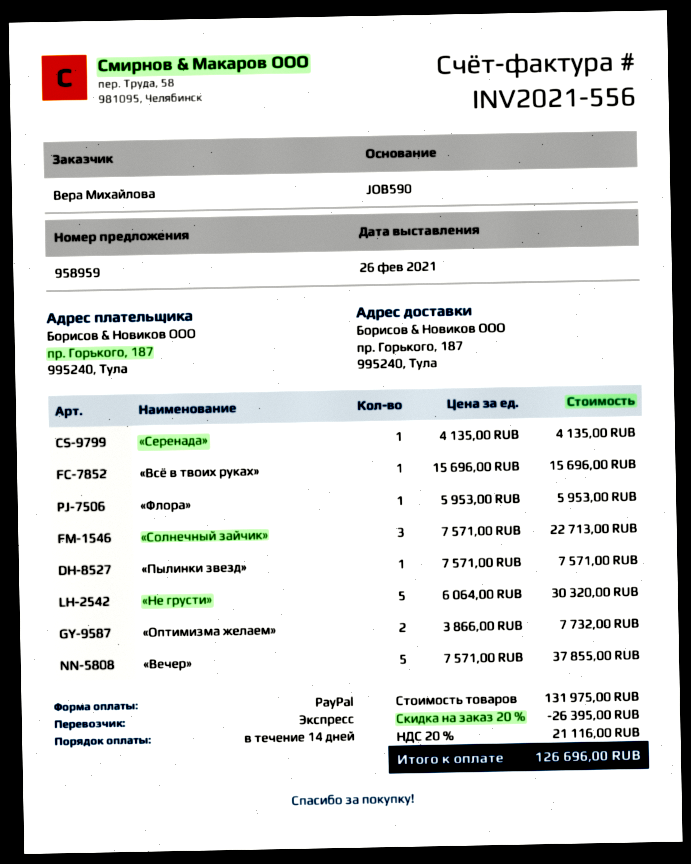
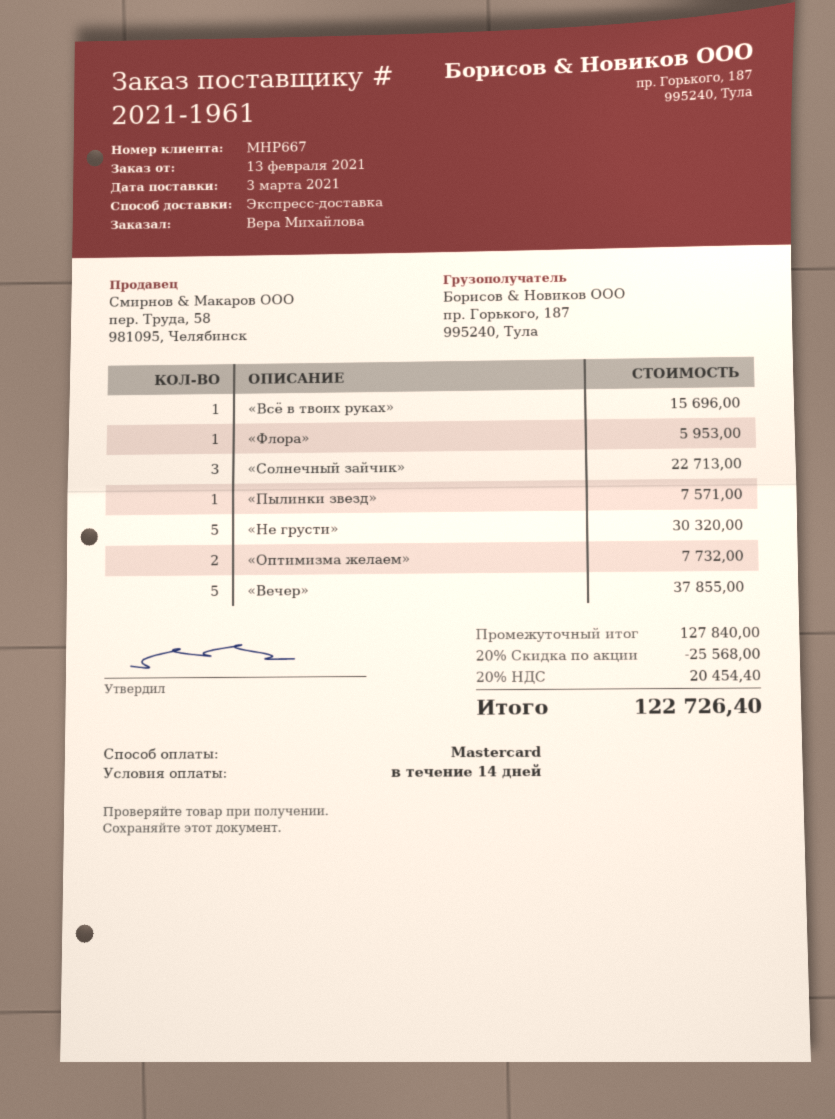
payment method: PayPal -> Mastercard
«Серенада»: 1 for 4135.00 -> none
subtotal: 131975.00 -> 127840.00
discount: 20% = 26395.00 -> 20% = 25568.00
tax: 20% = 21116.00 -> 20% = 20454.40
total: 126696.00 -> 122726.40

